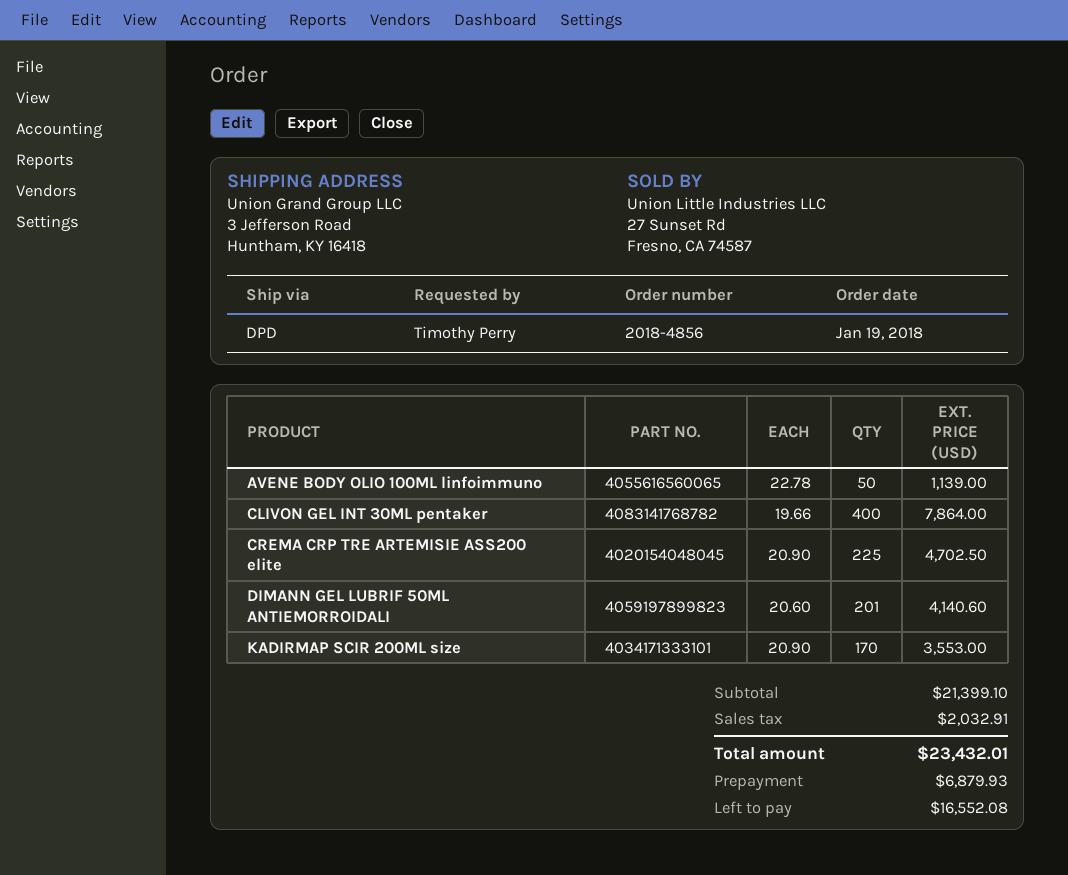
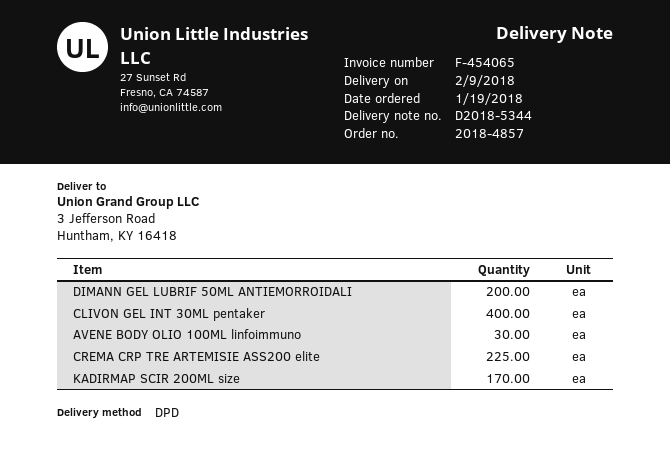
order number: 2018-4856 -> 2018-4857
AVENE BODY OLIO 100ML linfoimmuno: 50 -> 30
DIMANN GEL LUBRIF 50ML ANTIEMORROIDALI: 201 -> 200

